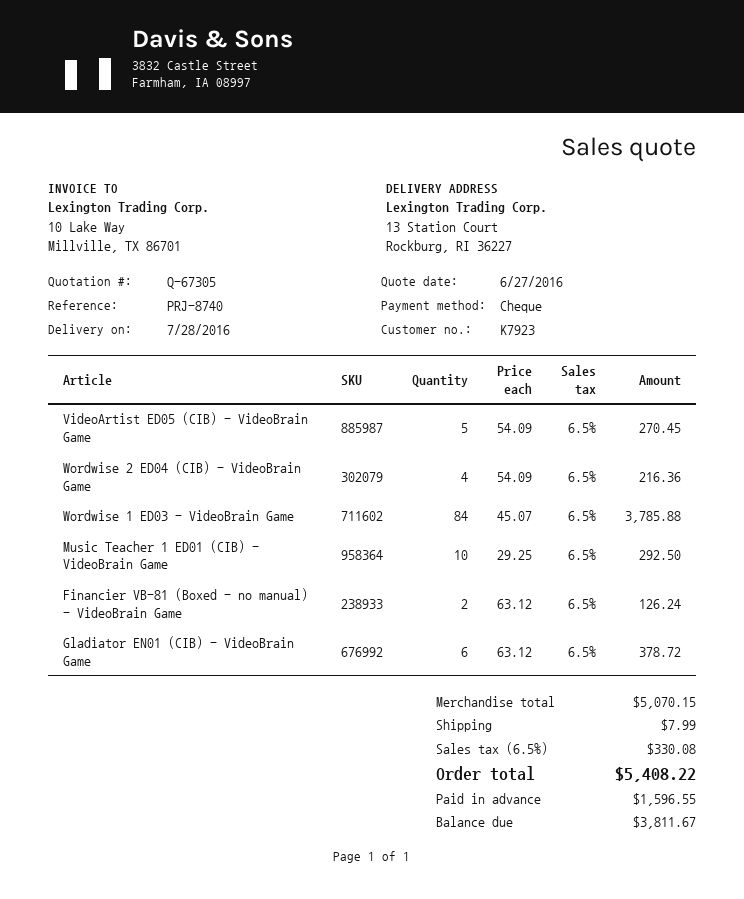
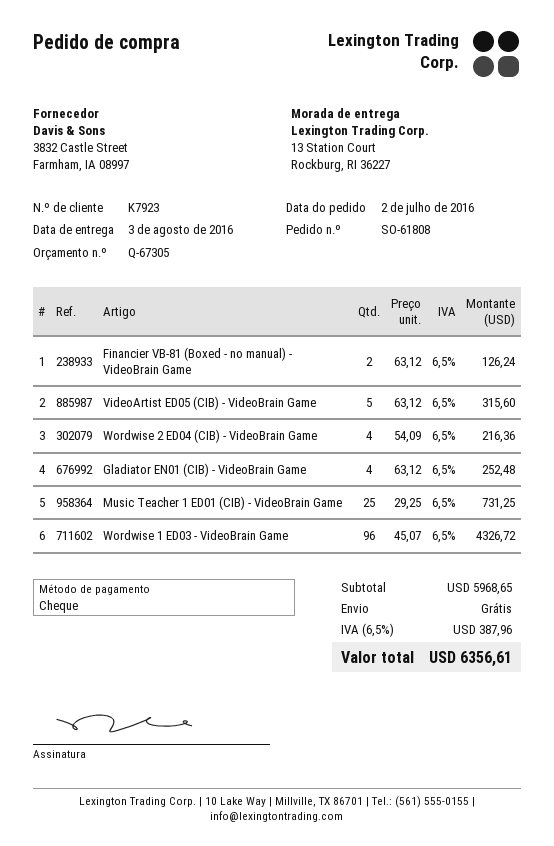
delivery date: 2016-07-28 -> 2016-08-03
VideoArtist ED05 (CIB) - VideoBrain Game: 5 x 54.09 = 270.45 -> 5 x 63.12 = 315.60
Wordwise 1 ED03 - VideoBrain Game: 84 x 45.07 = 3785.88 -> 96 x 45.07 = 4326.72
Music Teacher 1 ED01 (CIB) - VideoBrain Game: 10 x 29.25 = 292.50 -> 25 x 29.25 = 731.25
Gladiator EN01 (CIB) - VideoBrain Game: 6 x 63.12 = 378.72 -> 4 x 63.12 = 252.48
subtotal: 5070.15 -> 5968.65
shipping: 7.99 -> 0.00
tax: 6.5% = 330.08 -> 6.5% = 387.96
total: 5408.22 -> 6356.61

